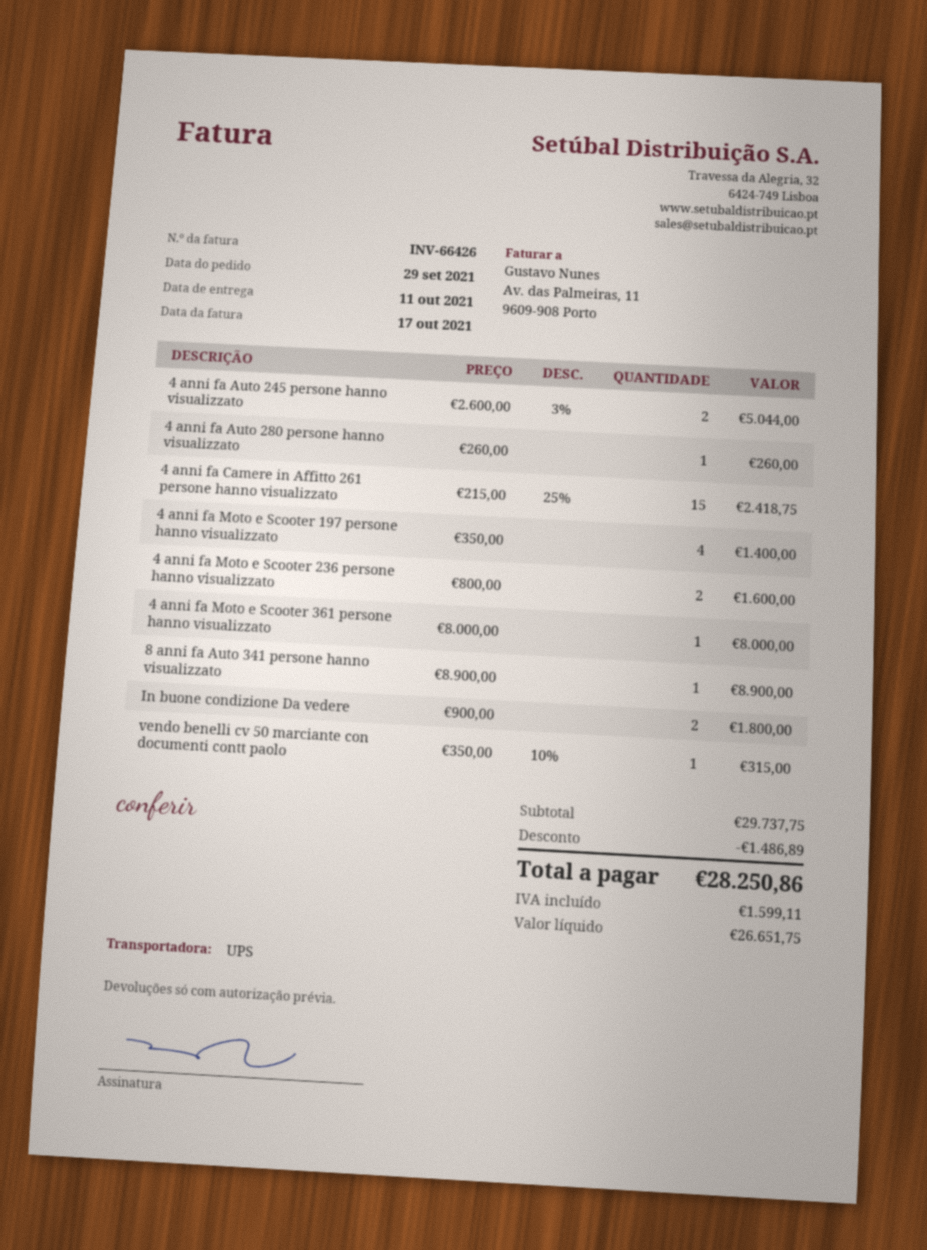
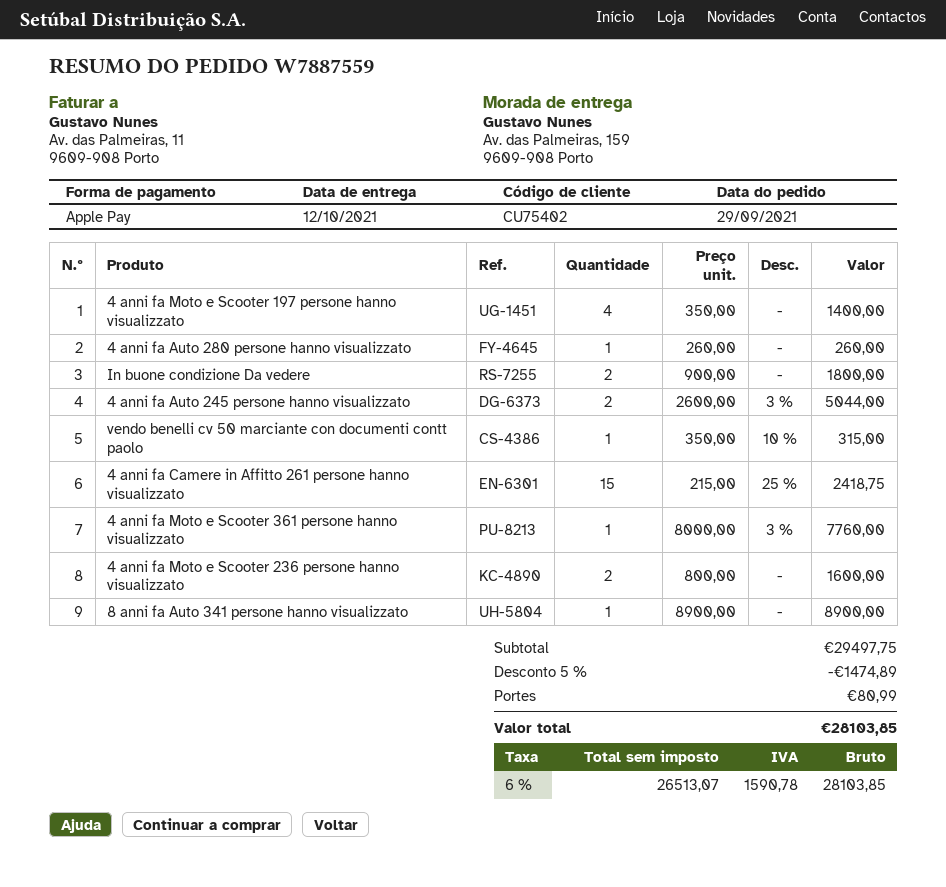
delivery date: 2021-10-11 -> 2021-10-12
4 anni fa Moto e Scooter 361 persone hanno visualizzato: 1 x 8000.00 = 8000.00 -> 1 x 8000.00 - 3% = 7760.00
subtotal: 29737.75 -> 29497.75
discount: 1486.89 -> 1474.89
shipping: none -> 80.99
net: 26651.75 -> 26513.07
tax: 1599.11 -> 1590.78
total: 28250.86 -> 28103.85

